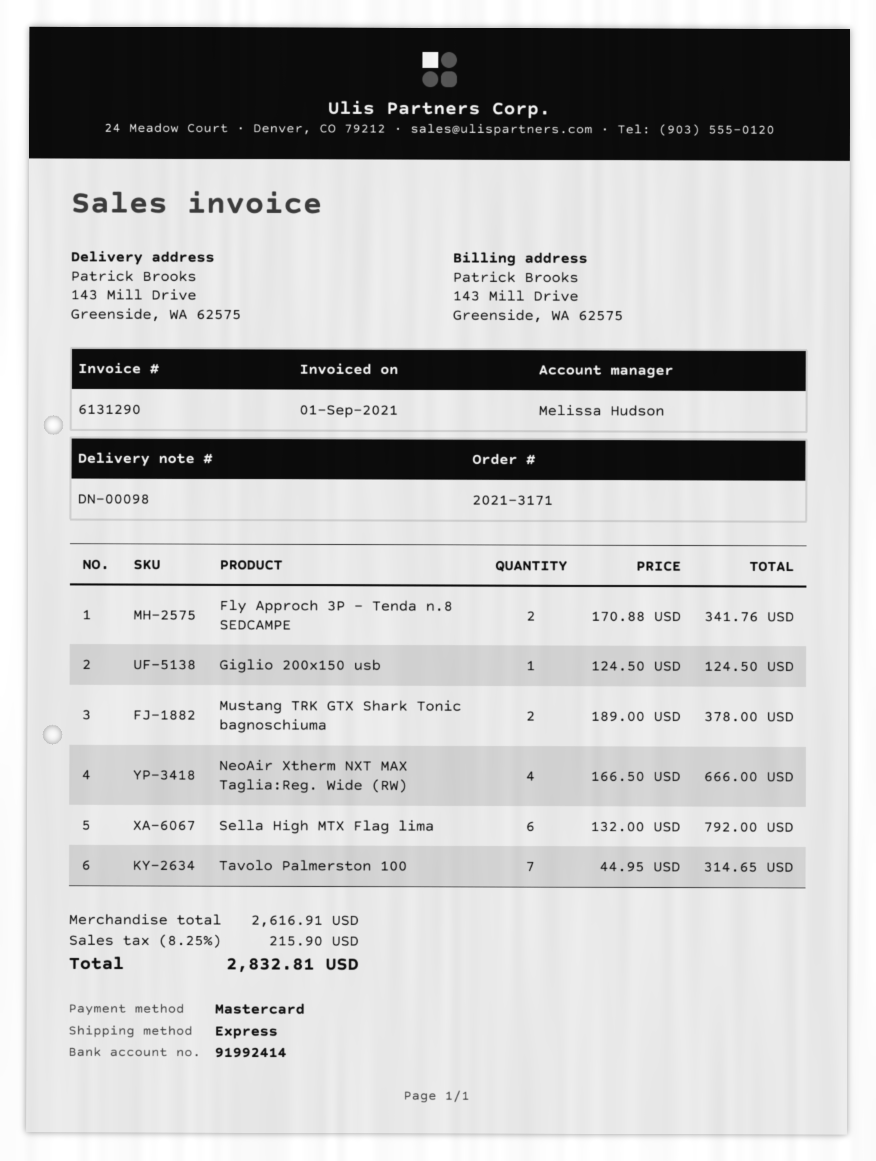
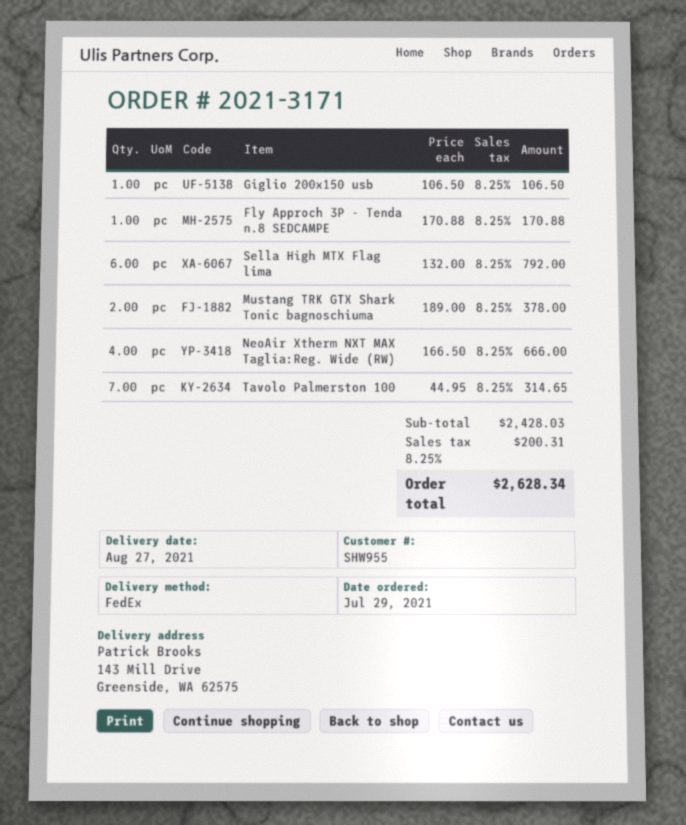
shipping method: express -> FedEx
Fly Approch 3P - Tenda n.8 SEDCAMPE: 2 x 170.88 = 341.76 -> 1 x 170.88 = 170.88
Giglio 200x150 usb: 1 x 124.50 = 124.50 -> 1 x 106.50 = 106.50
subtotal: 2616.91 -> 2428.03
tax: 8.25% = 215.90 -> 8.25% = 200.31
total: 2832.81 -> 2628.34

